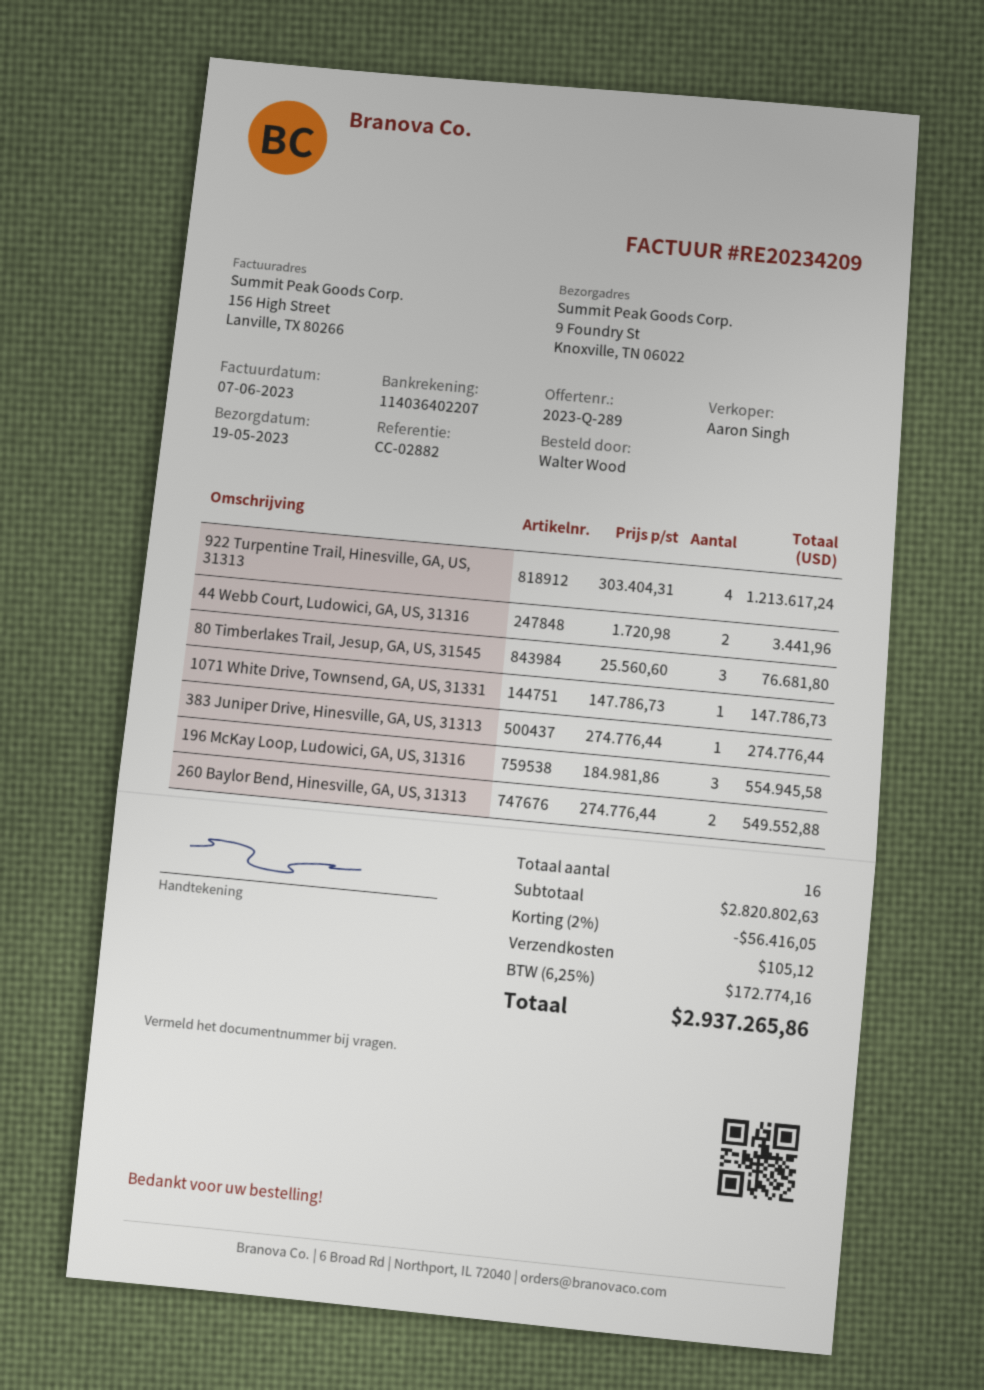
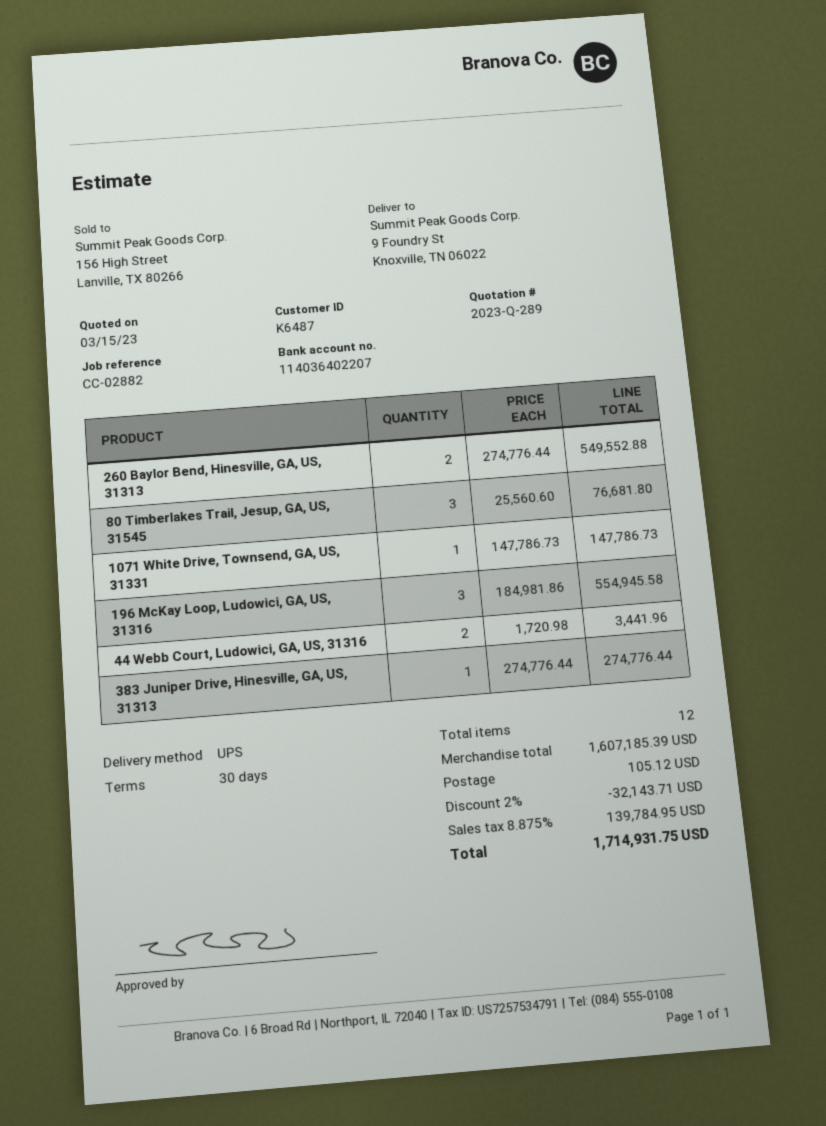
922 Turpentine Trail, Hinesville, GA, US, 31313: 4 x 303404.31 = 1213617.24 -> none
total quantity: 16 -> 12
subtotal: 2820802.63 -> 1607185.39
discount: 2% = 56416.05 -> 2% = 32143.71
tax: 6.25% = 172774.16 -> 8.875% = 139784.95
total: 2937265.86 -> 1714931.75

